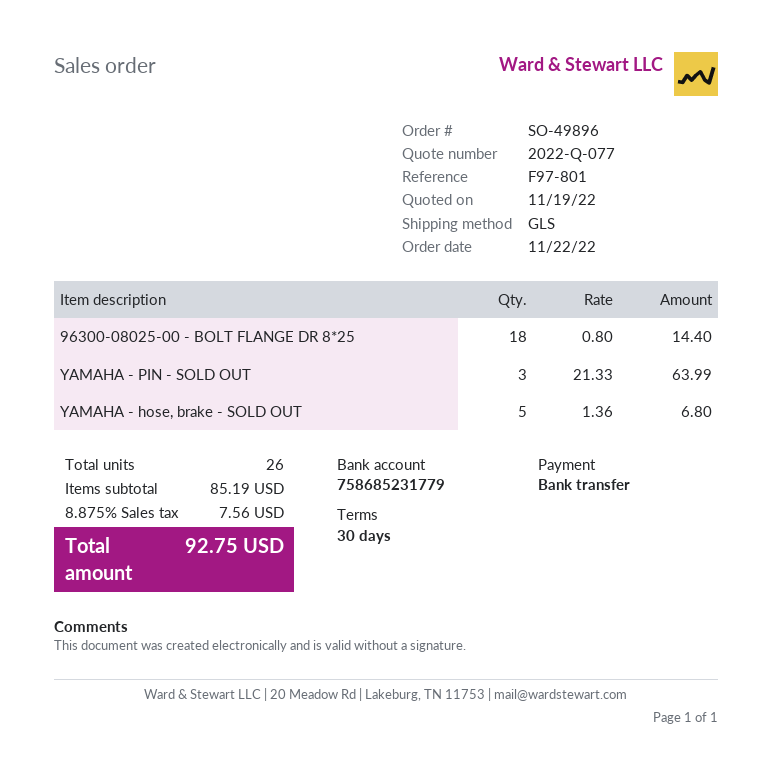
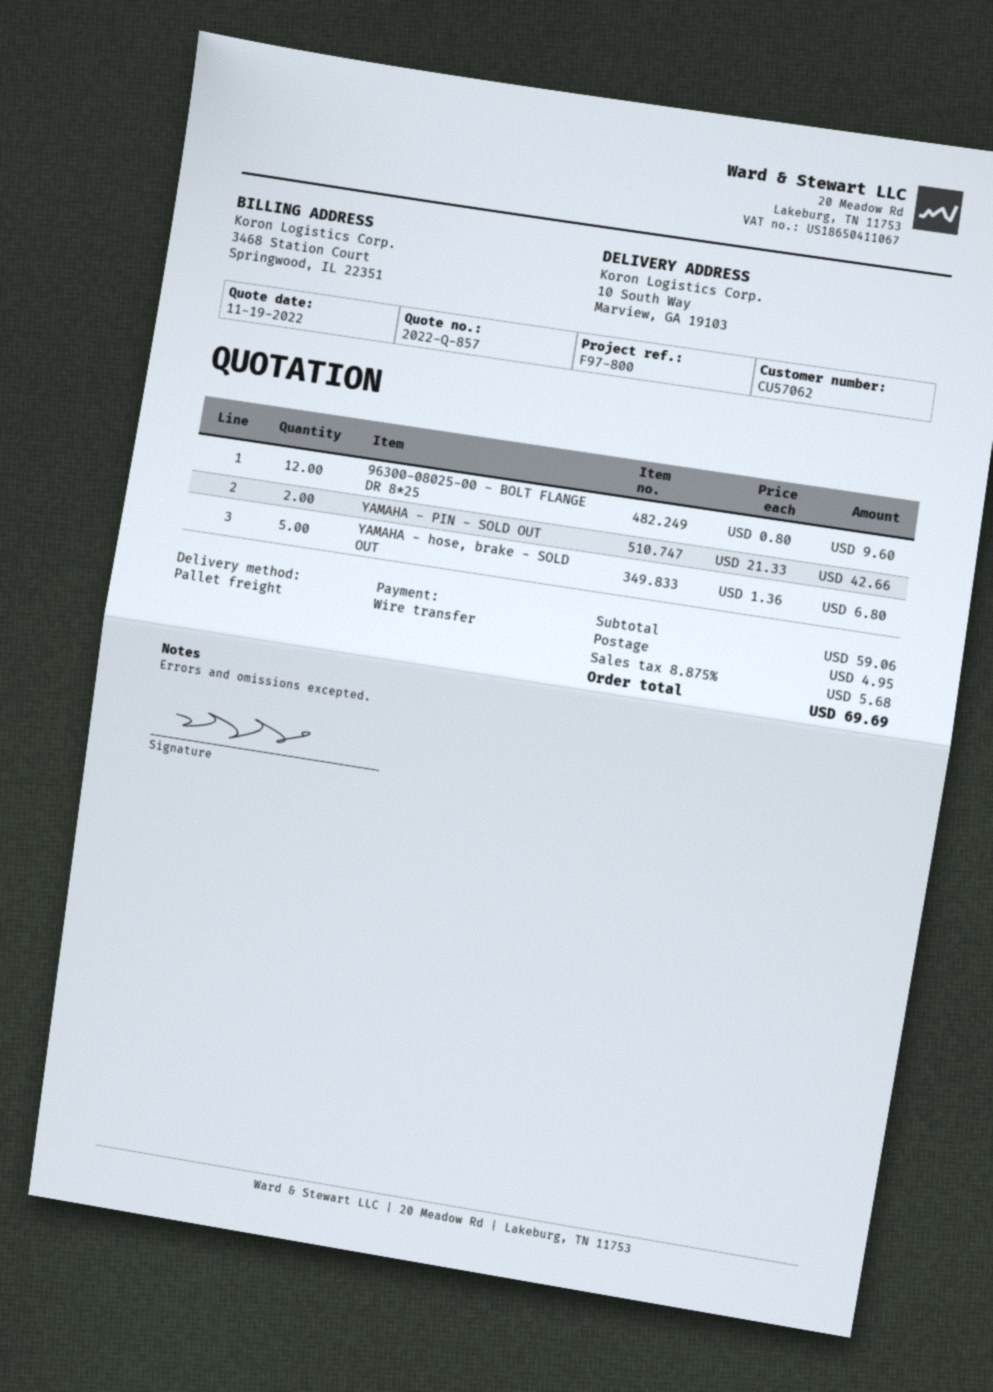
quote number: 2022-Q-077 -> 2022-Q-857
reference: F97-801 -> F97-800
shipping method: GLS -> pallet freight
96300-08025-00 - BOLT FLANGE DR 8*25: 18 x 0.80 = 14.40 -> 12 x 0.80 = 9.60
YAMAHA - PIN - SOLD OUT: 3 x 21.33 = 63.99 -> 2 x 21.33 = 42.66
subtotal: 85.19 -> 59.06
shipping: none -> 4.95
tax: 8.875% = 7.56 -> 8.875% = 5.68
total: 92.75 -> 69.69

